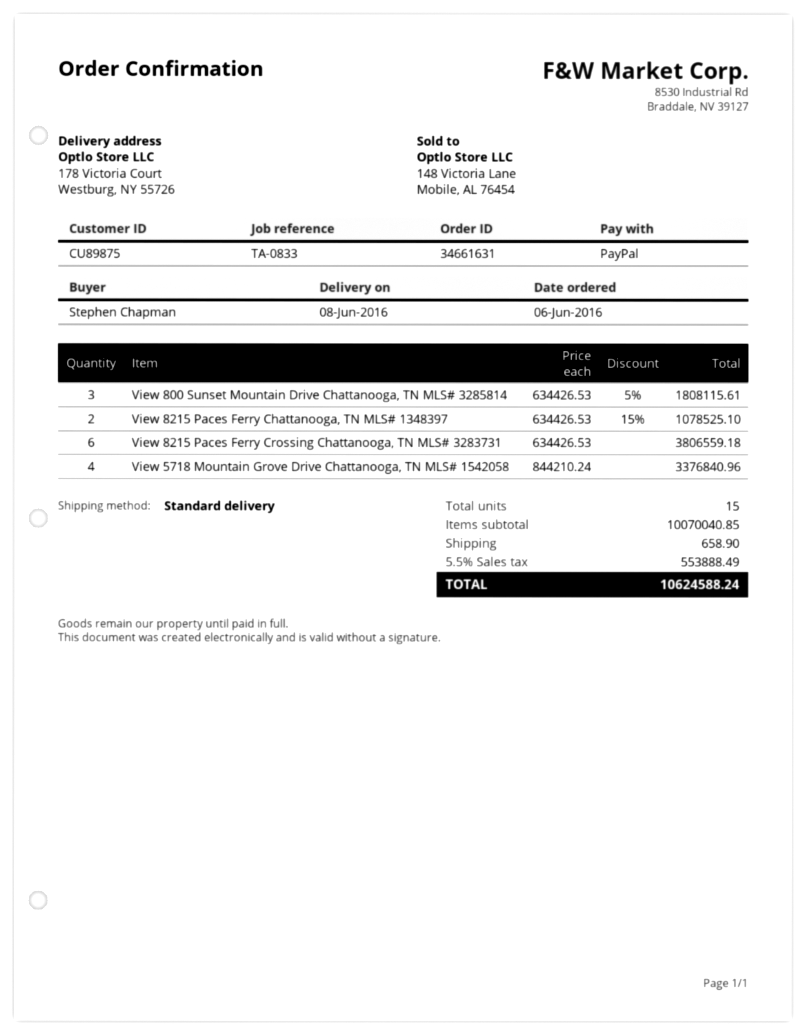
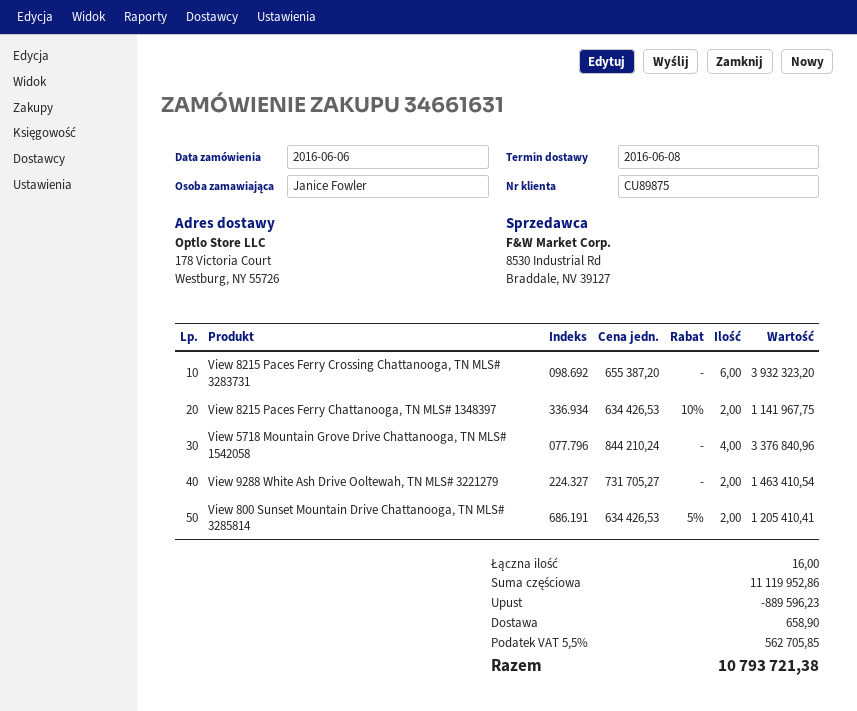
ordered by: Stephen Chapman -> Janice Fowler
View 800 Sunset Mountain Drive Chattanooga, TN MLS# 3285814: 3 x 634426.53 - 5% = 1808115.61 -> 2 x 634426.53 - 5% = 1205410.41
View 8215 Paces Ferry Chattanooga, TN MLS# 1348397: 2 x 634426.53 - 15% = 1078525.10 -> 2 x 634426.53 - 10% = 1141967.75
View 8215 Paces Ferry Crossing Chattanooga, TN MLS# 3283731: 6 x 634426.53 = 3806559.18 -> 6 x 655387.20 = 3932323.20
View 9288 White Ash Drive Ooltewah, TN MLS# 3221279: none -> 2 x 731705.27 = 1463410.54
total quantity: 15 -> 16
subtotal: 10070040.85 -> 11119952.86
discount: none -> 889596.23
tax: 5.5% = 553888.49 -> 5.5% = 562705.85
total: 10624588.24 -> 10793721.38

